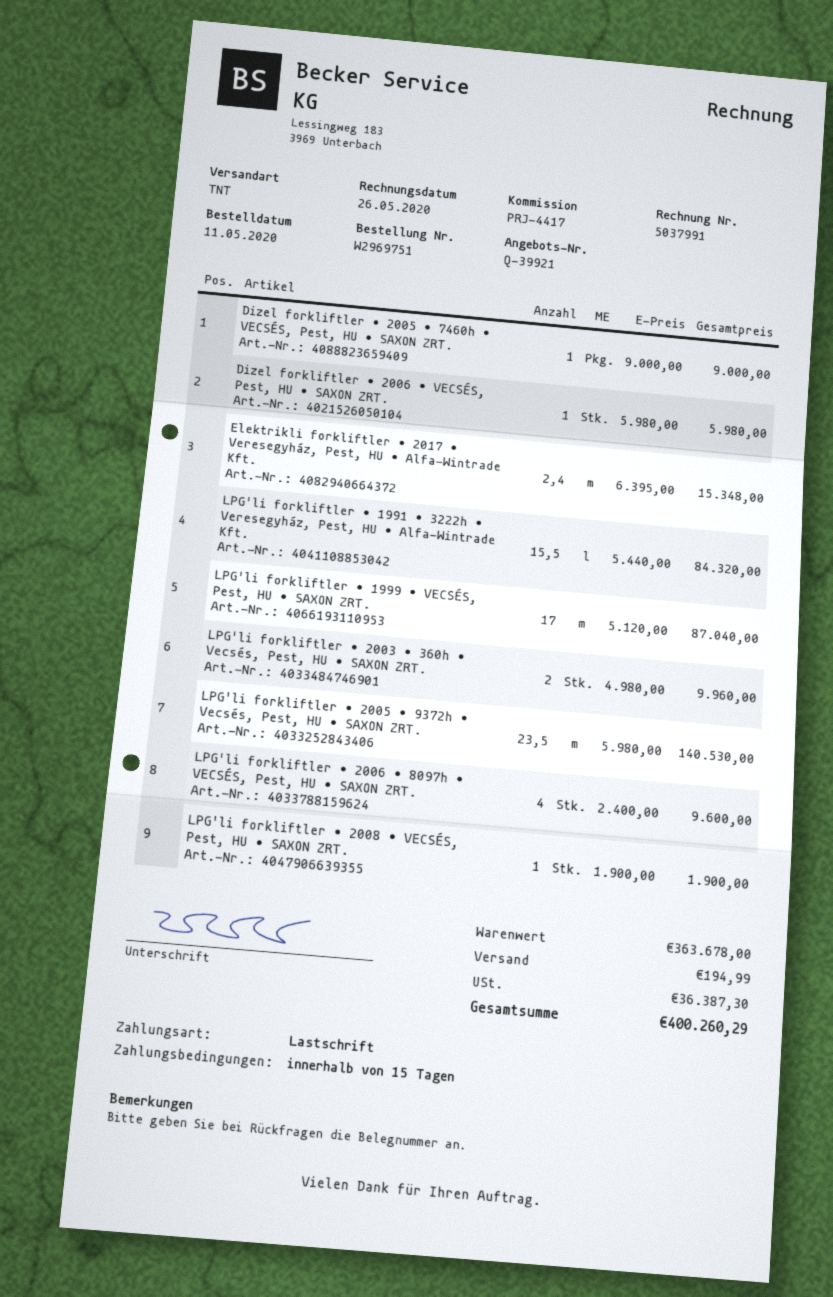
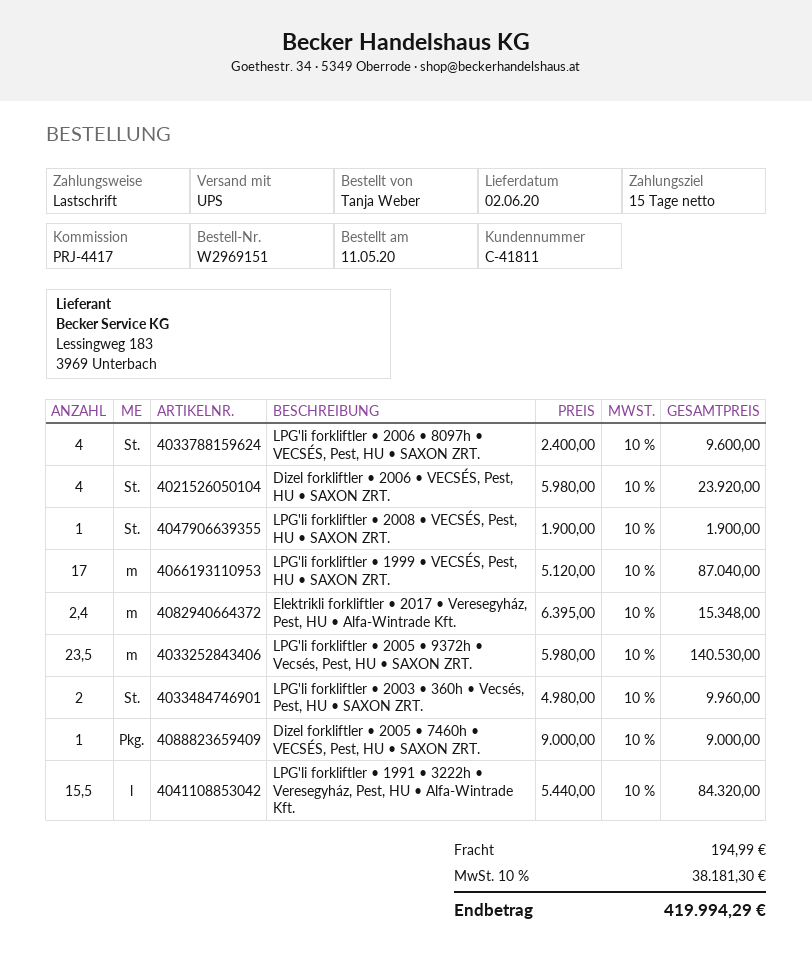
order number: W2969751 -> W2969151
shipping method: TNT -> UPS
Dizel forkliftler • 2006 • VECSÉS, Pest, HU • SAXON ZRT.: 1 x 5980.00 = 5980.00 -> 4 x 5980.00 = 23920.00
tax: 36387.30 -> 38181.30
total: 400260.29 -> 419994.29

